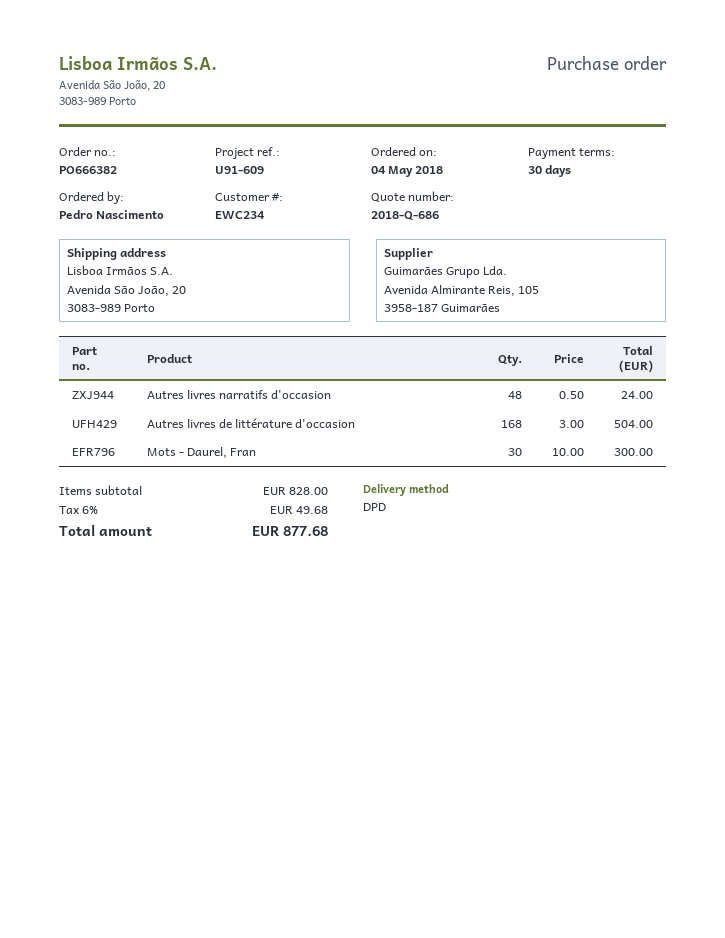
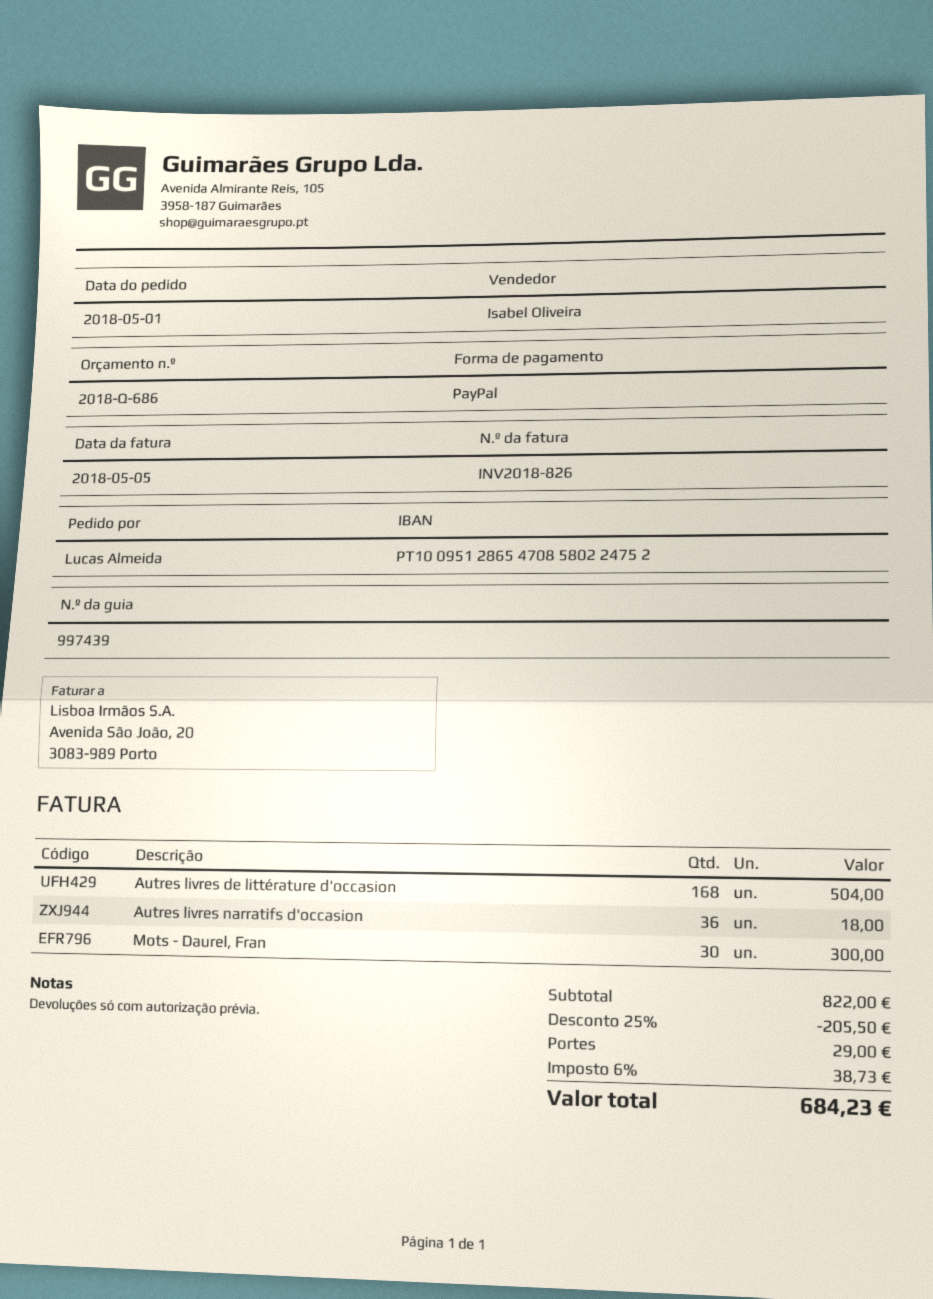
order date: 2018-05-04 -> 2018-05-01
ordered by: Pedro Nascimento -> Lucas Almeida
Autres livres narratifs d'occasion: 48 for 24.00 -> 36 for 18.00
subtotal: 828.00 -> 822.00
discount: none -> 25% = 205.50
shipping: none -> 29.00
tax: 6% = 49.68 -> 6% = 38.73
total: 877.68 -> 684.23

